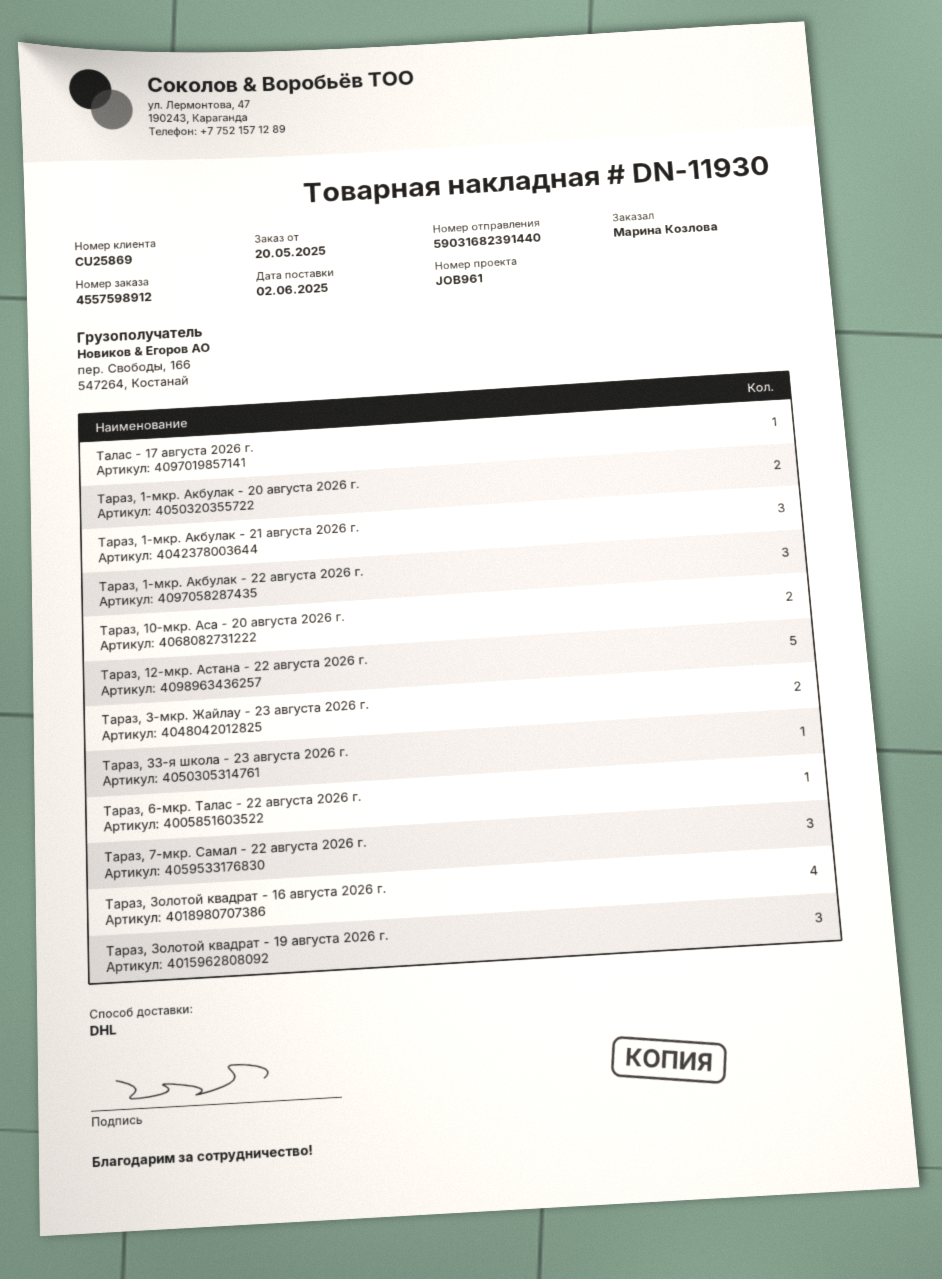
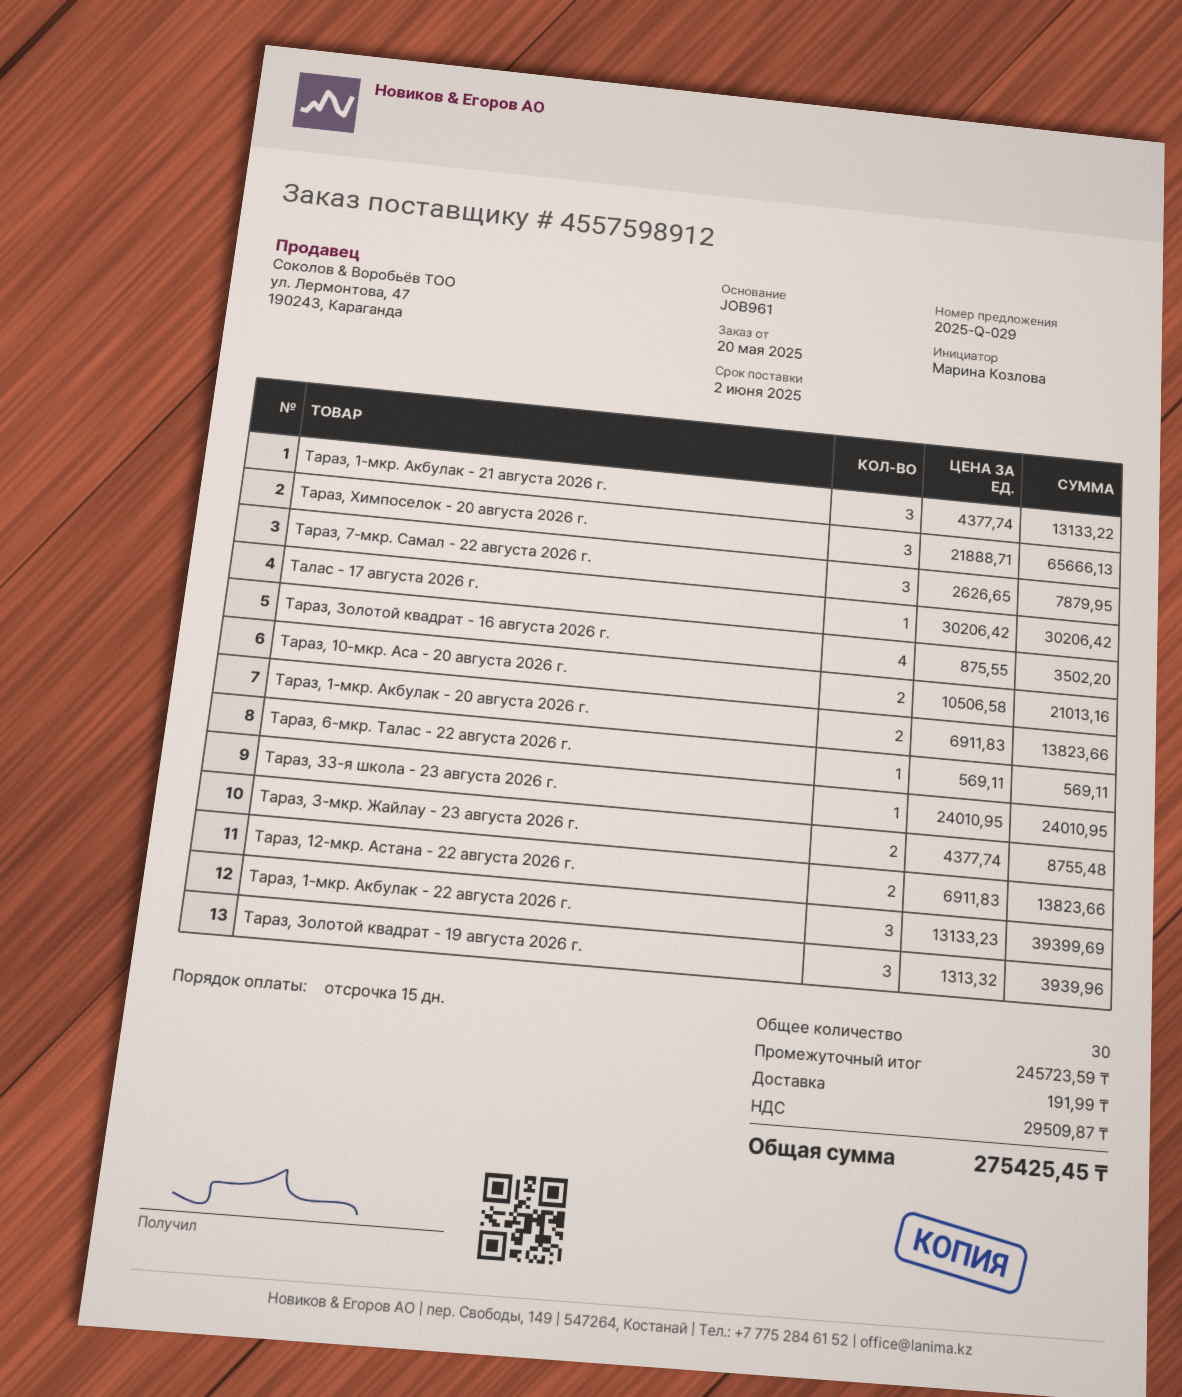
Тараз, 12-мкр. Астана - 22 августа 2026 г.: 5 -> 2
Тараз, Химпоселок - 20 августа 2026 г.: none -> 3

